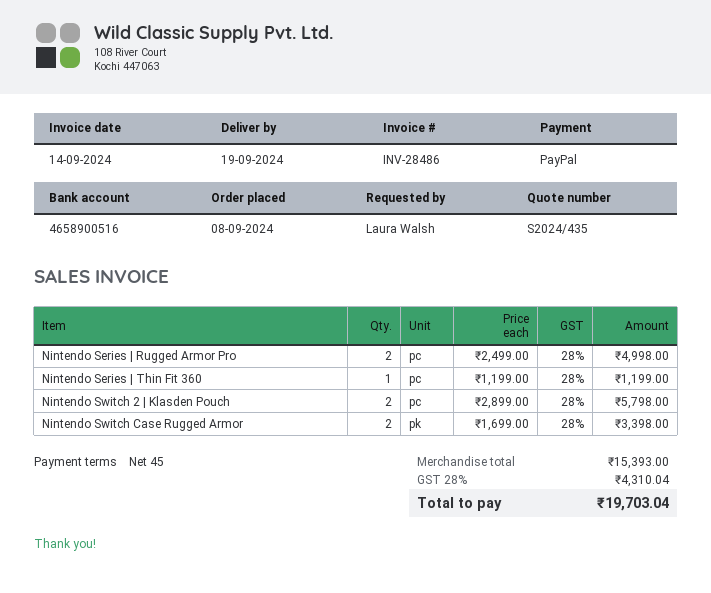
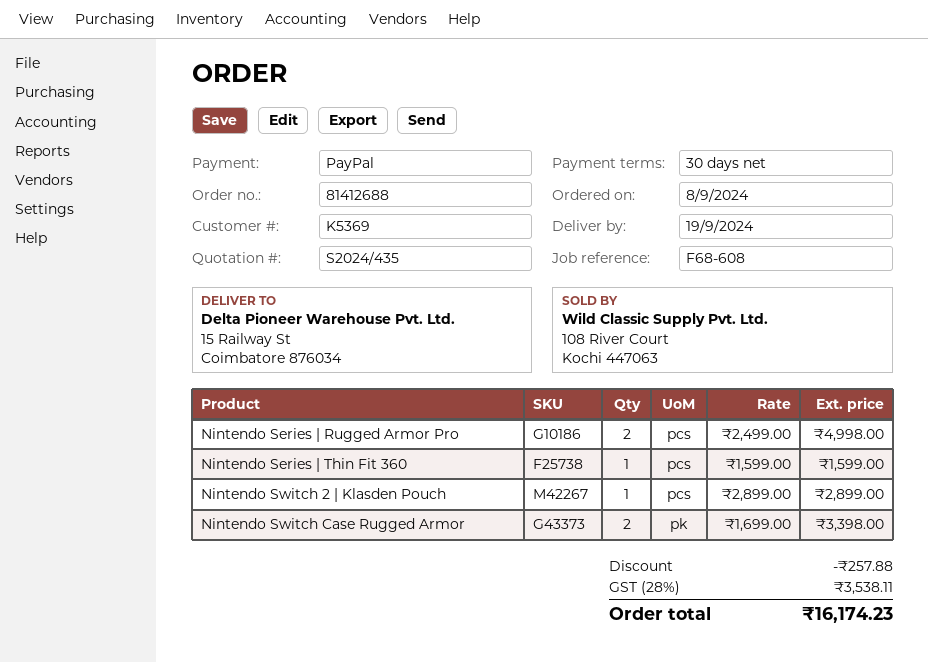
payment terms: 45 days -> 30 days
Nintendo Series | Thin Fit 360: 1 x 1199.00 = 1199.00 -> 1 x 1599.00 = 1599.00
Nintendo Switch 2 | Klasden Pouch: 2 x 2899.00 = 5798.00 -> 1 x 2899.00 = 2899.00
discount: none -> 257.88
tax: 28% = 4310.04 -> 28% = 3538.11
total: 19703.04 -> 16174.23

